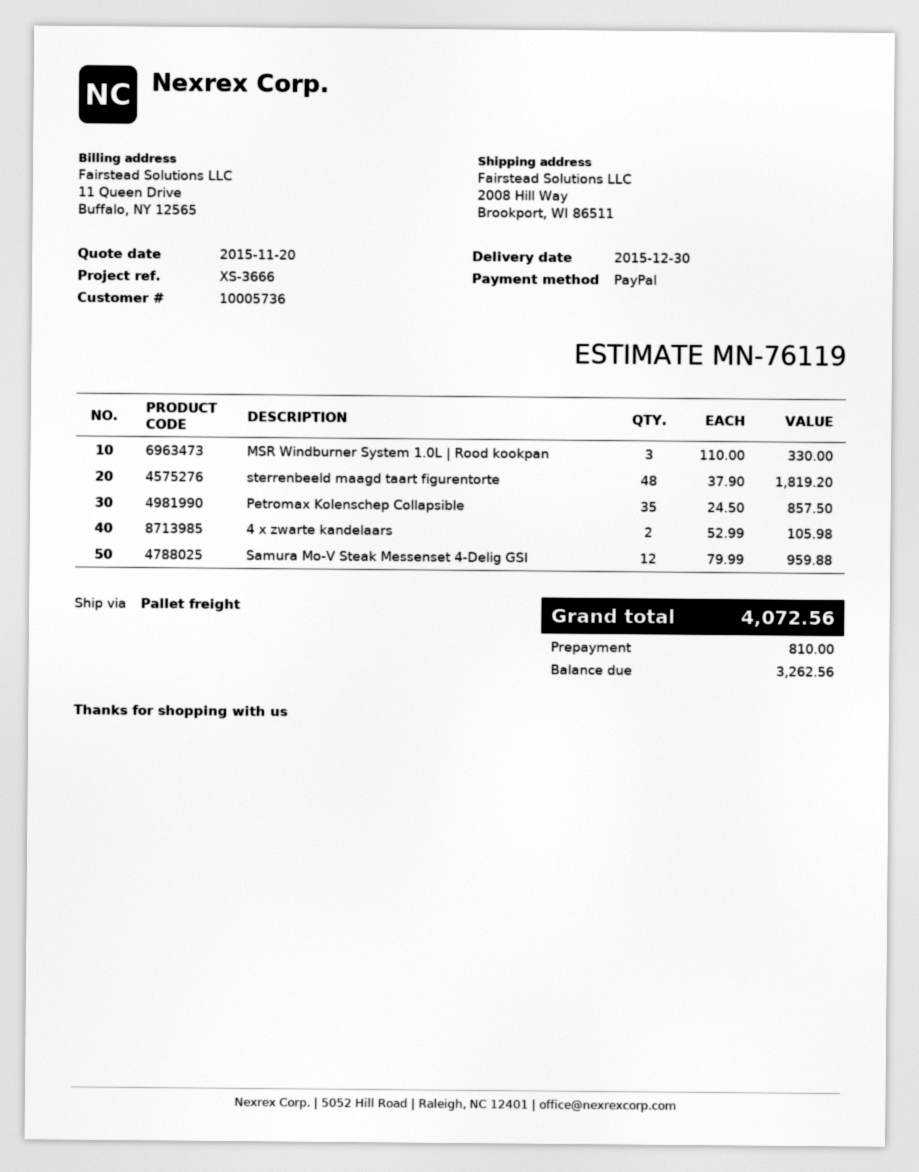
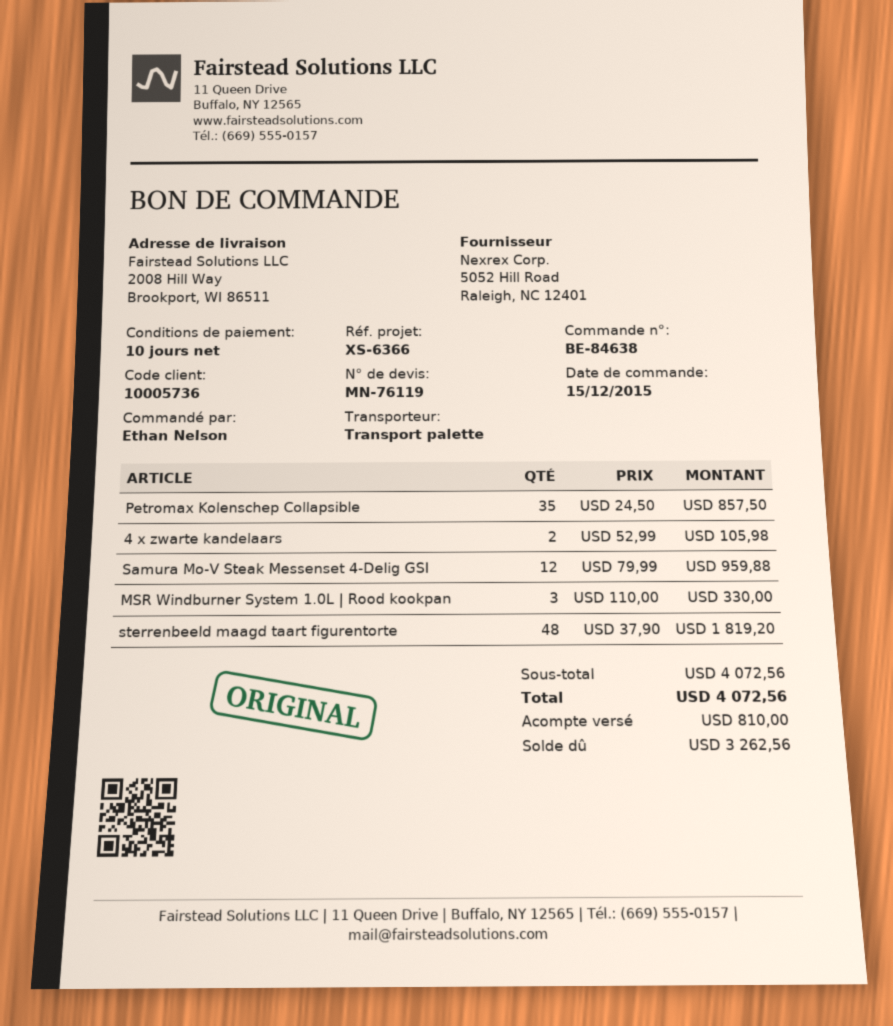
reference: XS-3666 -> XS-6366

